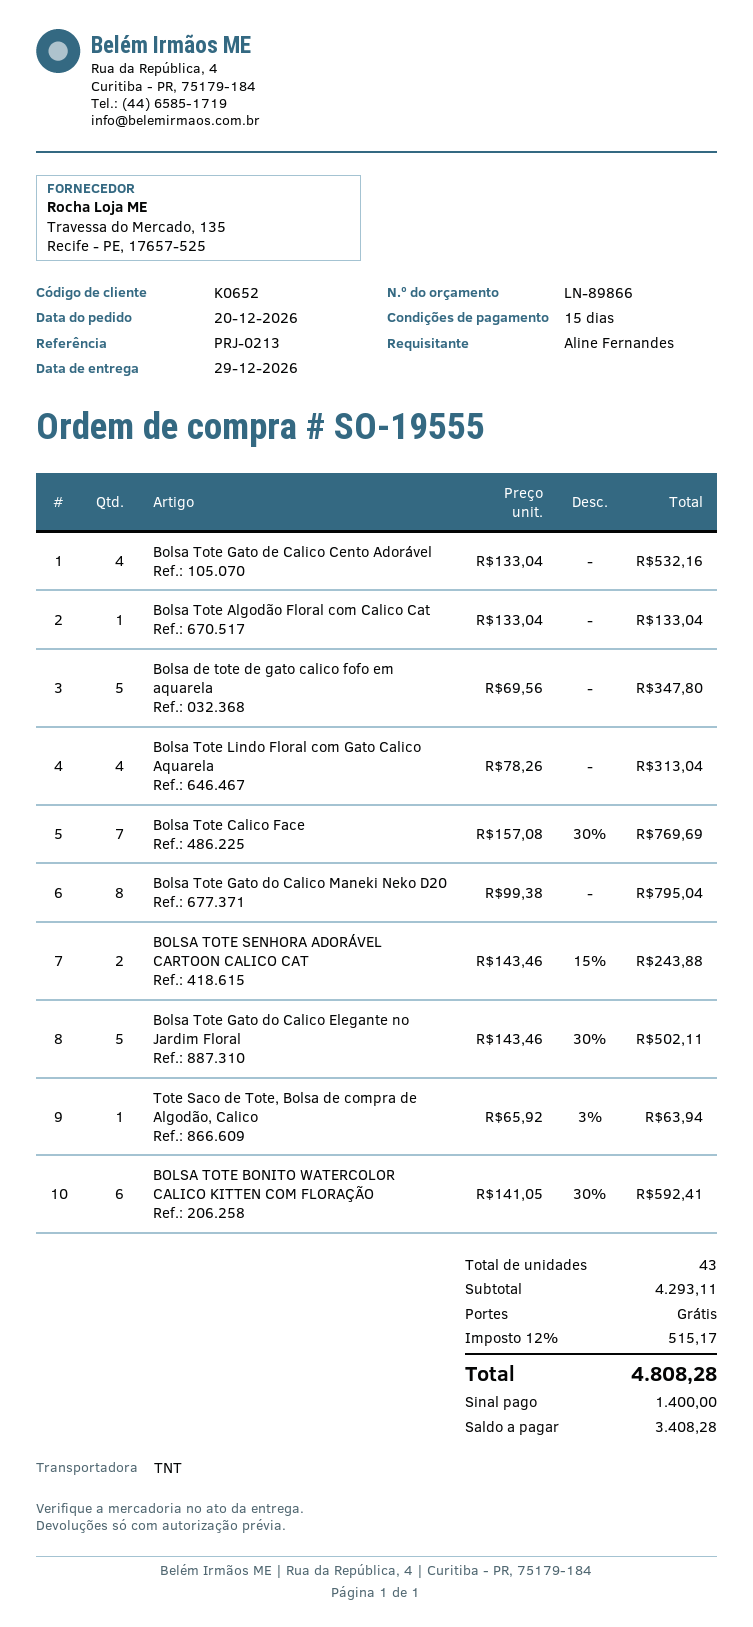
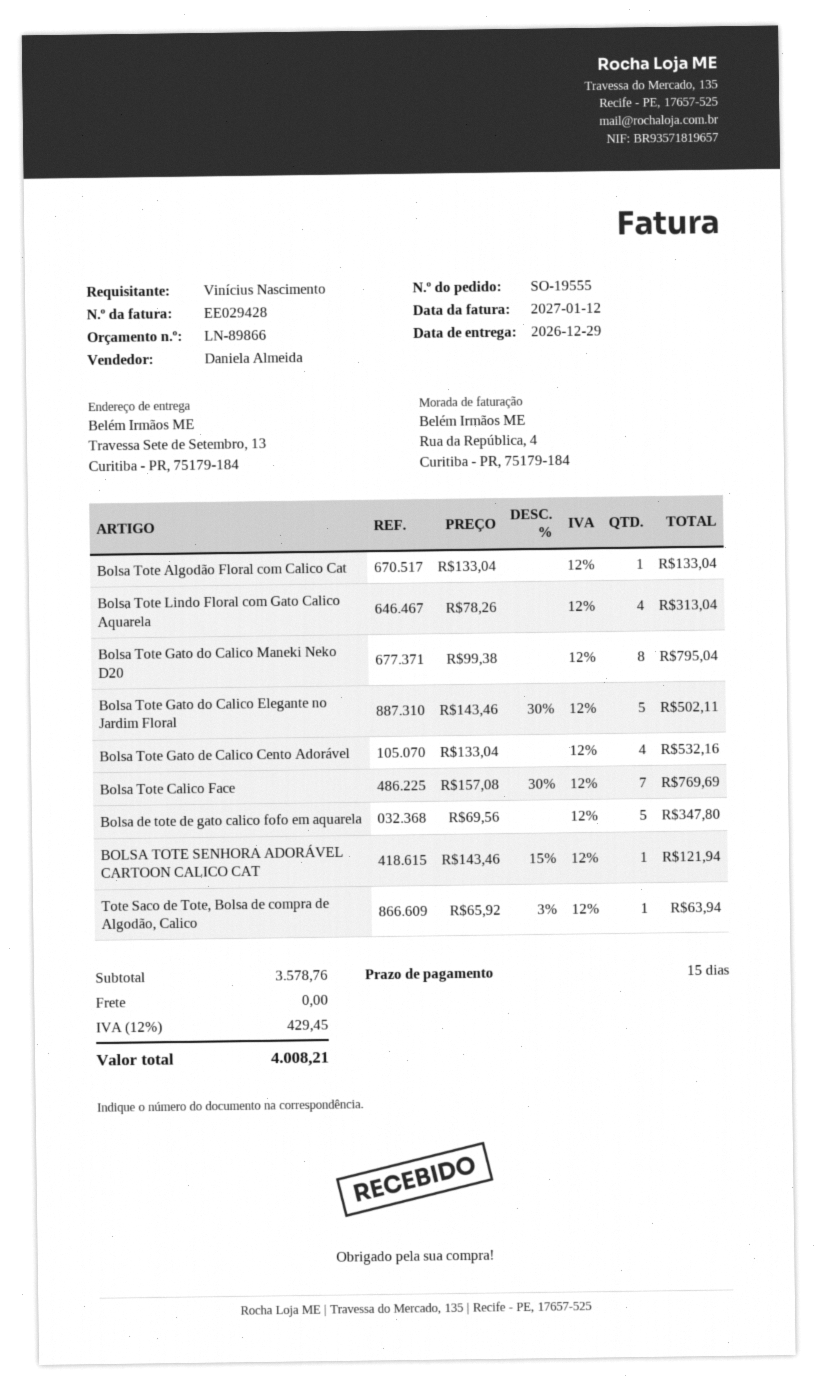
ordered by: Aline Fernandes -> Vinícius Nascimento
BOLSA TOTE SENHORA ADORÁVEL CARTOON CALICO CAT: 2 x 143.46 - 15% = 243.88 -> 1 x 143.46 - 15% = 121.94
BOLSA TOTE BONITO WATERCOLOR CALICO KITTEN COM FLORAÇÃO: 6 x 141.05 - 30% = 592.41 -> none
subtotal: 4293.11 -> 3578.76
tax: 12% = 515.17 -> 12% = 429.45
total: 4808.28 -> 4008.21

